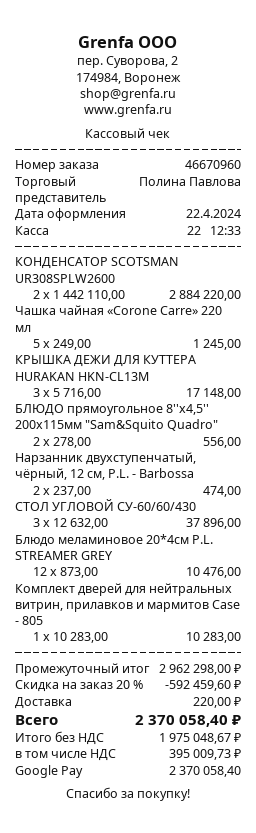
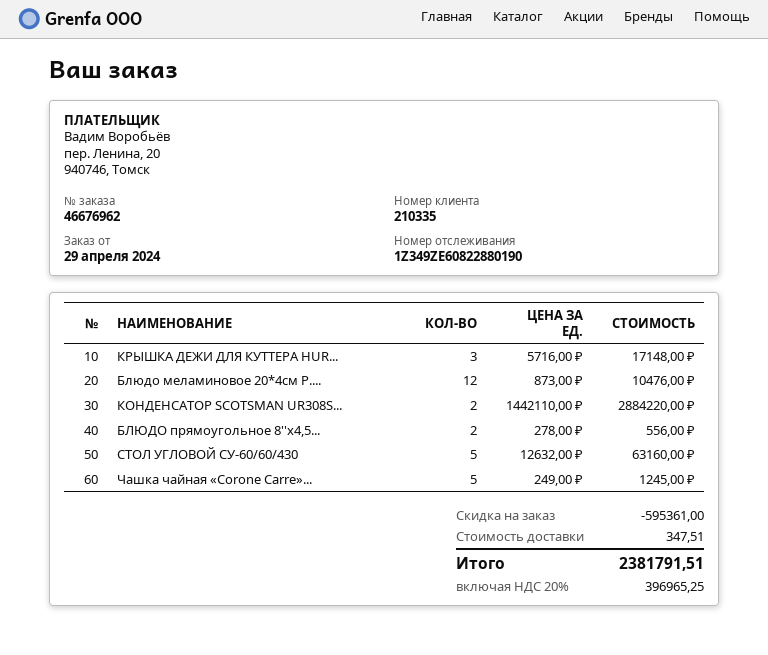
order number: 46670960 -> 46676962
order date: 2024-04-22 -> 2024-04-29
Нарзанник двухступенчатый, чёрный, 12 см, P.L. - Barbossa: 2 x 237.00 = 474.00 -> none
СТОЛ УГЛОВОЙ СУ-60/60/430: 3 x 12632.00 = 37896.00 -> 5 x 12632.00 = 63160.00
Комплект дверей для нейтральных витрин, прилавков и мармитов Case - 805: 1 x 10283.00 = 10283.00 -> none
discount: 592459.60 -> 595361.00
shipping: 220.00 -> 347.51
tax: 395009.73 -> 396965.25
total: 2370058.40 -> 2381791.51

